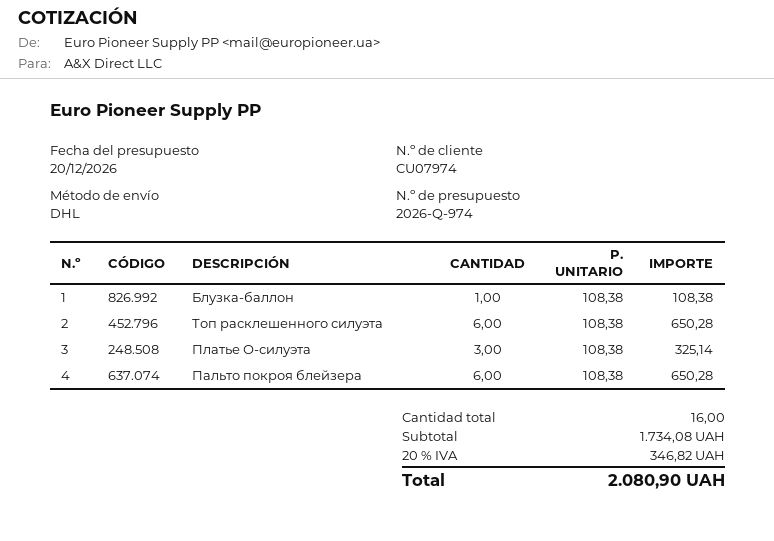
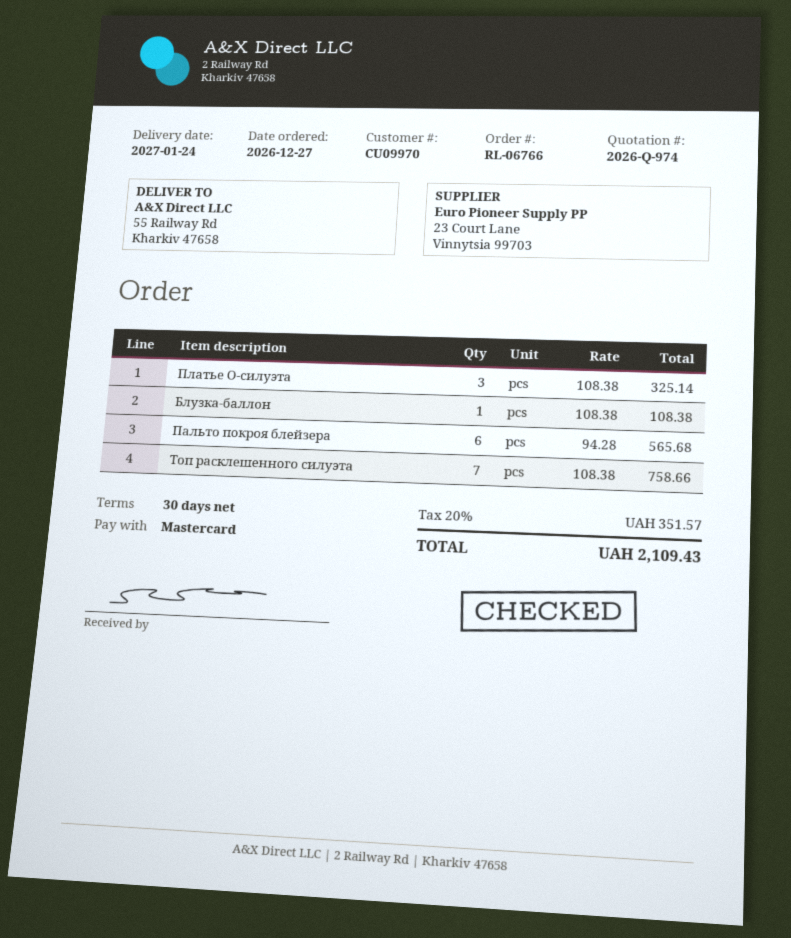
customer number: CU07974 -> CU09970
Топ расклешенного силуэта: 6 x 108.38 = 650.28 -> 7 x 108.38 = 758.66
Пальто покроя блейзера: 6 x 108.38 = 650.28 -> 6 x 94.28 = 565.68
tax: 20% = 346.82 -> 20% = 351.57
total: 2080.90 -> 2109.43

